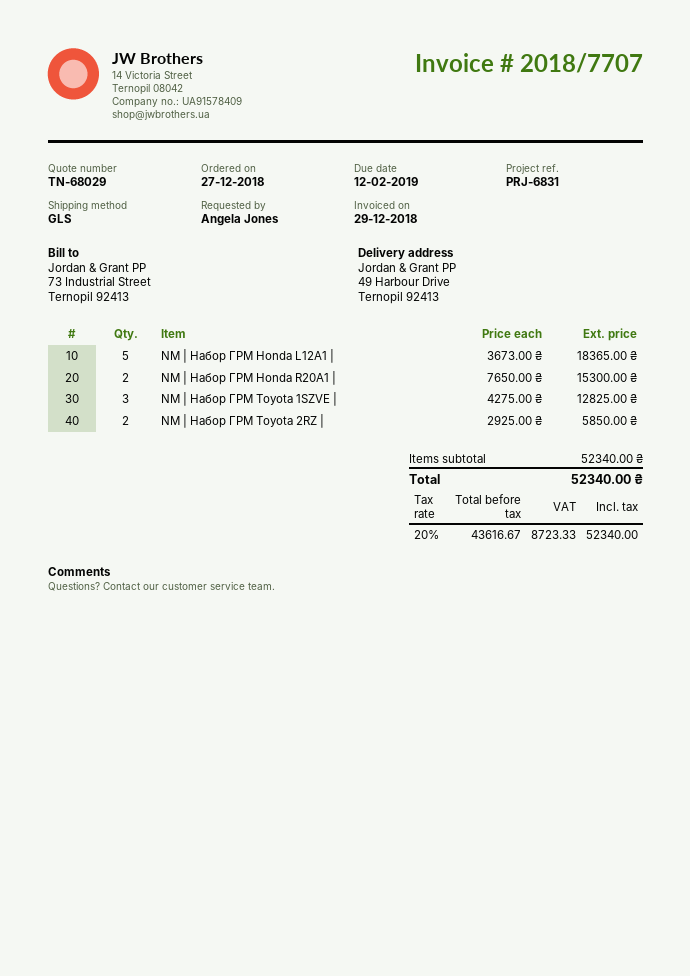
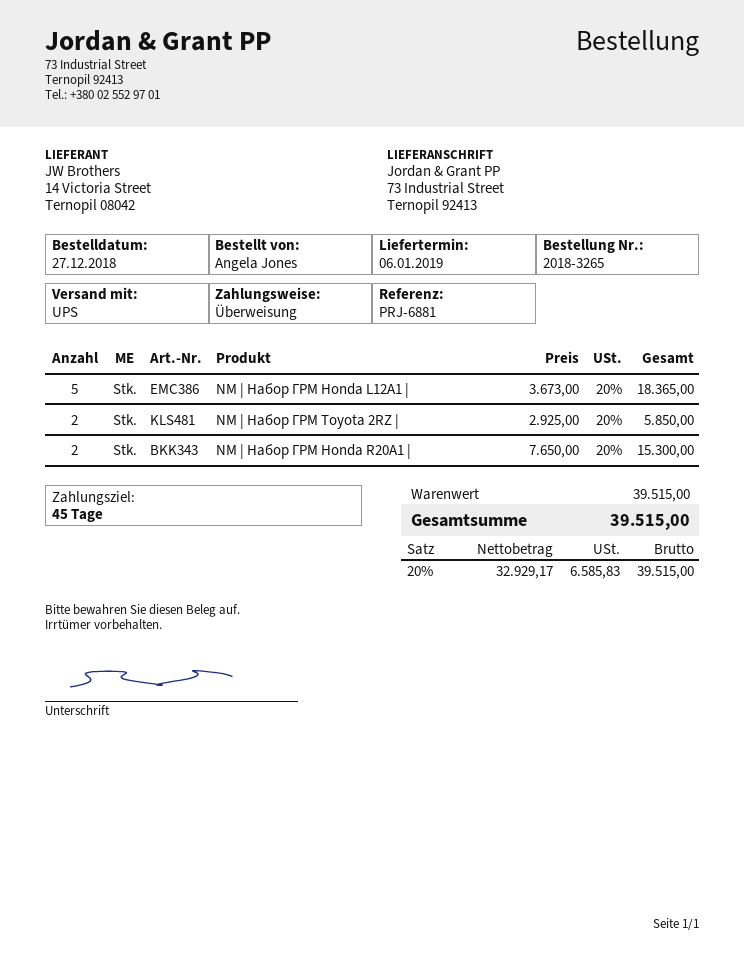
reference: PRJ-6831 -> PRJ-6881
shipping method: GLS -> UPS
ship to: 49 Harbour Drive, Ternopil 92413 -> 73 Industrial Street, Ternopil 92413
NM | Набор ГРМ Toyota 1SZVE |: 3 x 4275.00 = 12825.00 -> none
subtotal: 52340.00 -> 39515.00
net: 43616.67 -> 32929.17
tax: 20% = 8723.33 -> 20% = 6585.83
total: 52340.00 -> 39515.00

